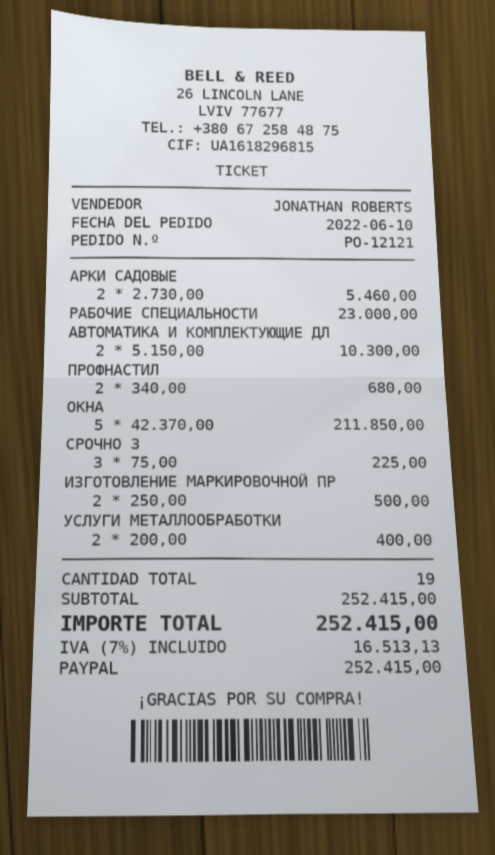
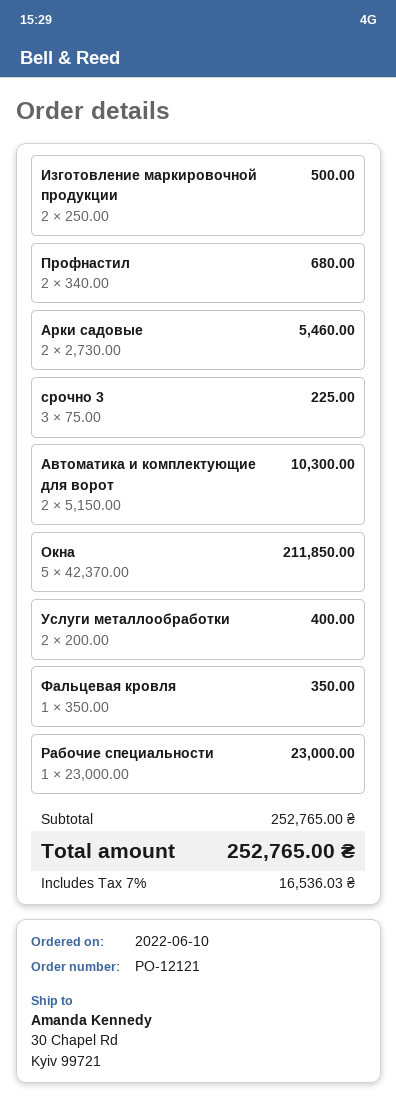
Фальцевая кровля: none -> 1 x 350.00 = 350.00
subtotal: 252415.00 -> 252765.00
tax: 7% = 16513.13 -> 7% = 16536.03
total: 252415.00 -> 252765.00

